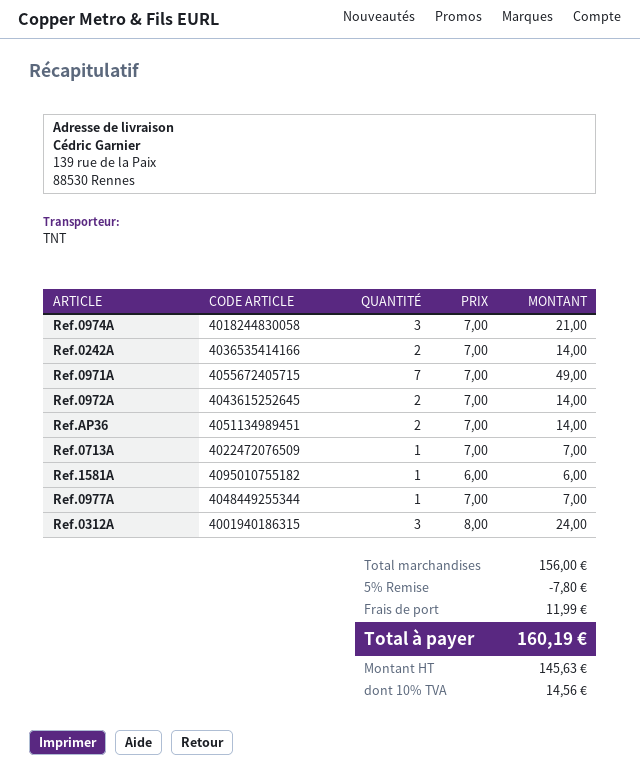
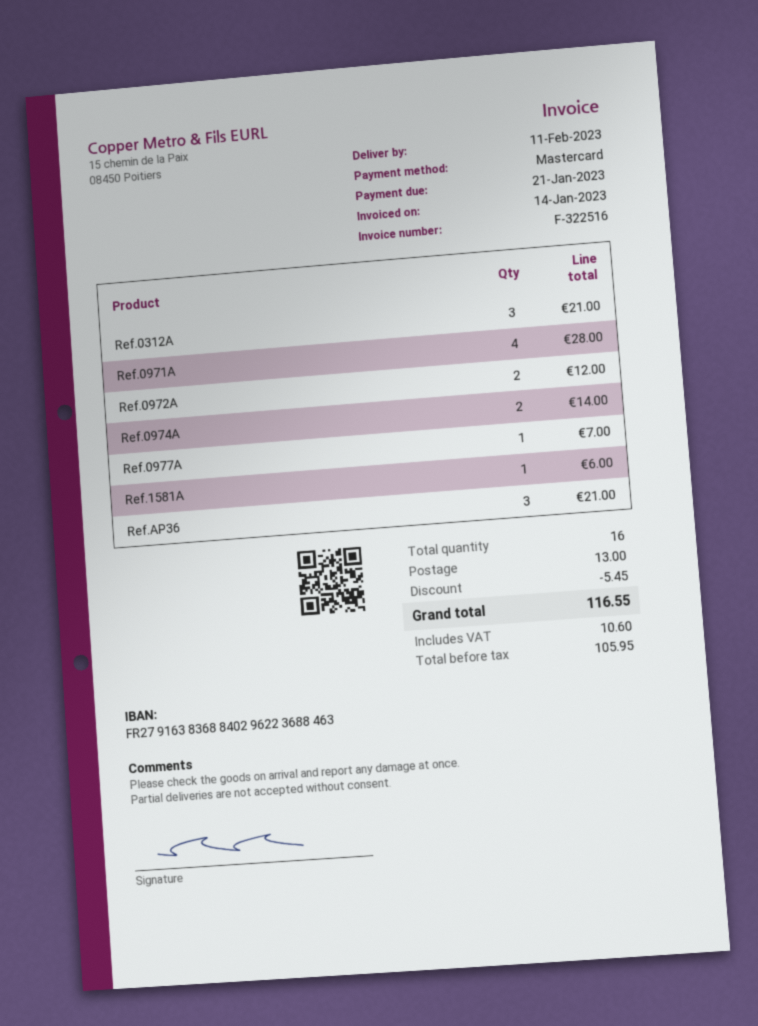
Ref.0974A: 3 for 21.00 -> 2 for 14.00
Ref.0242A: 2 for 14.00 -> none
Ref.0971A: 7 for 49.00 -> 4 for 28.00
Ref.0972A: 2 for 14.00 -> 2 for 12.00
Ref.AP36: 2 for 14.00 -> 3 for 21.00
Ref.0713A: 1 for 7.00 -> none
Ref.0312A: 3 for 24.00 -> 3 for 21.00
discount: 7.80 -> 5.45
shipping: 11.99 -> 13.00
net: 145.63 -> 105.95
tax: 14.56 -> 10.60
total: 160.19 -> 116.55

